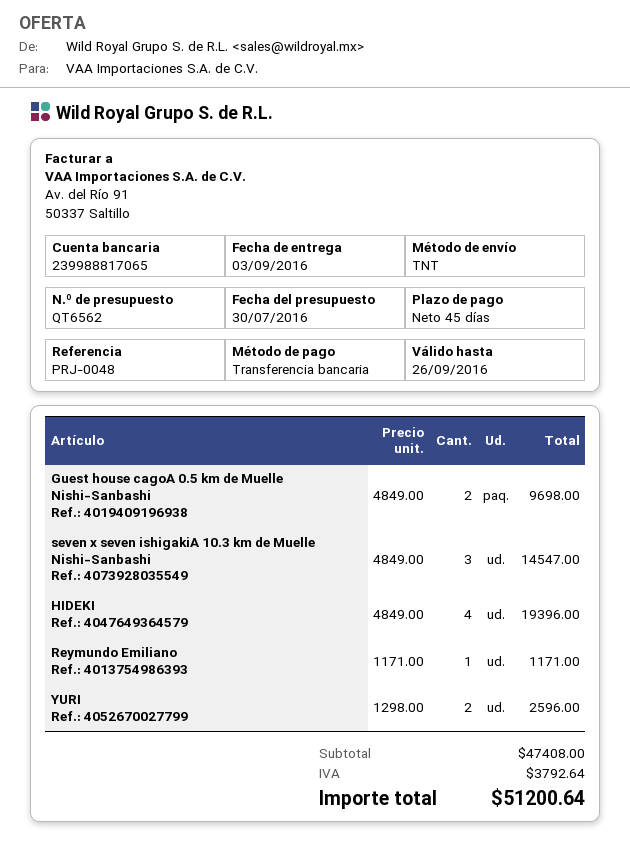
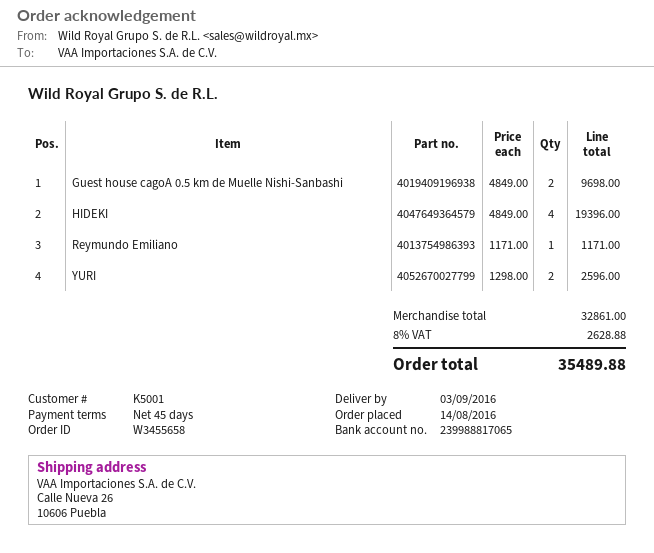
seven x seven ishigakiA 10.3 km de Muelle Nishi-Sanbashi: 3 x 4849.00 = 14547.00 -> none
subtotal: 47408.00 -> 32861.00
tax: 3792.64 -> 2628.88
total: 51200.64 -> 35489.88

